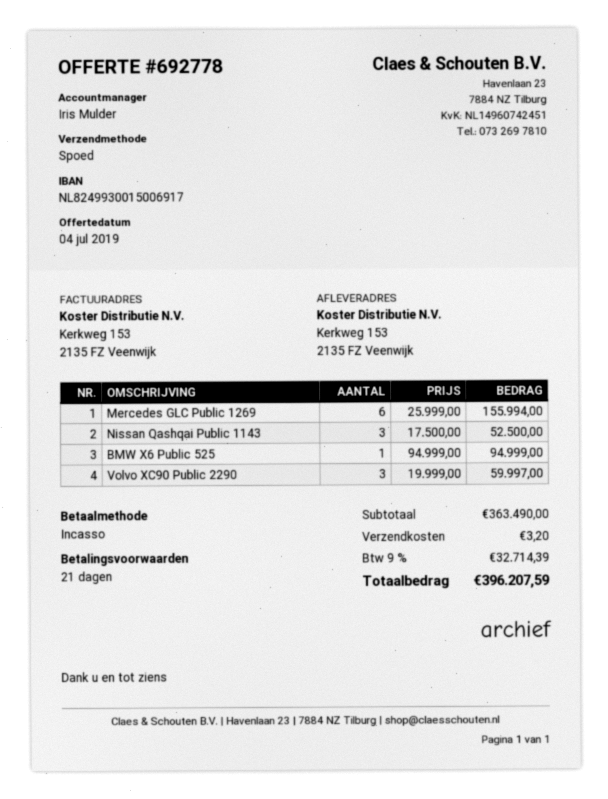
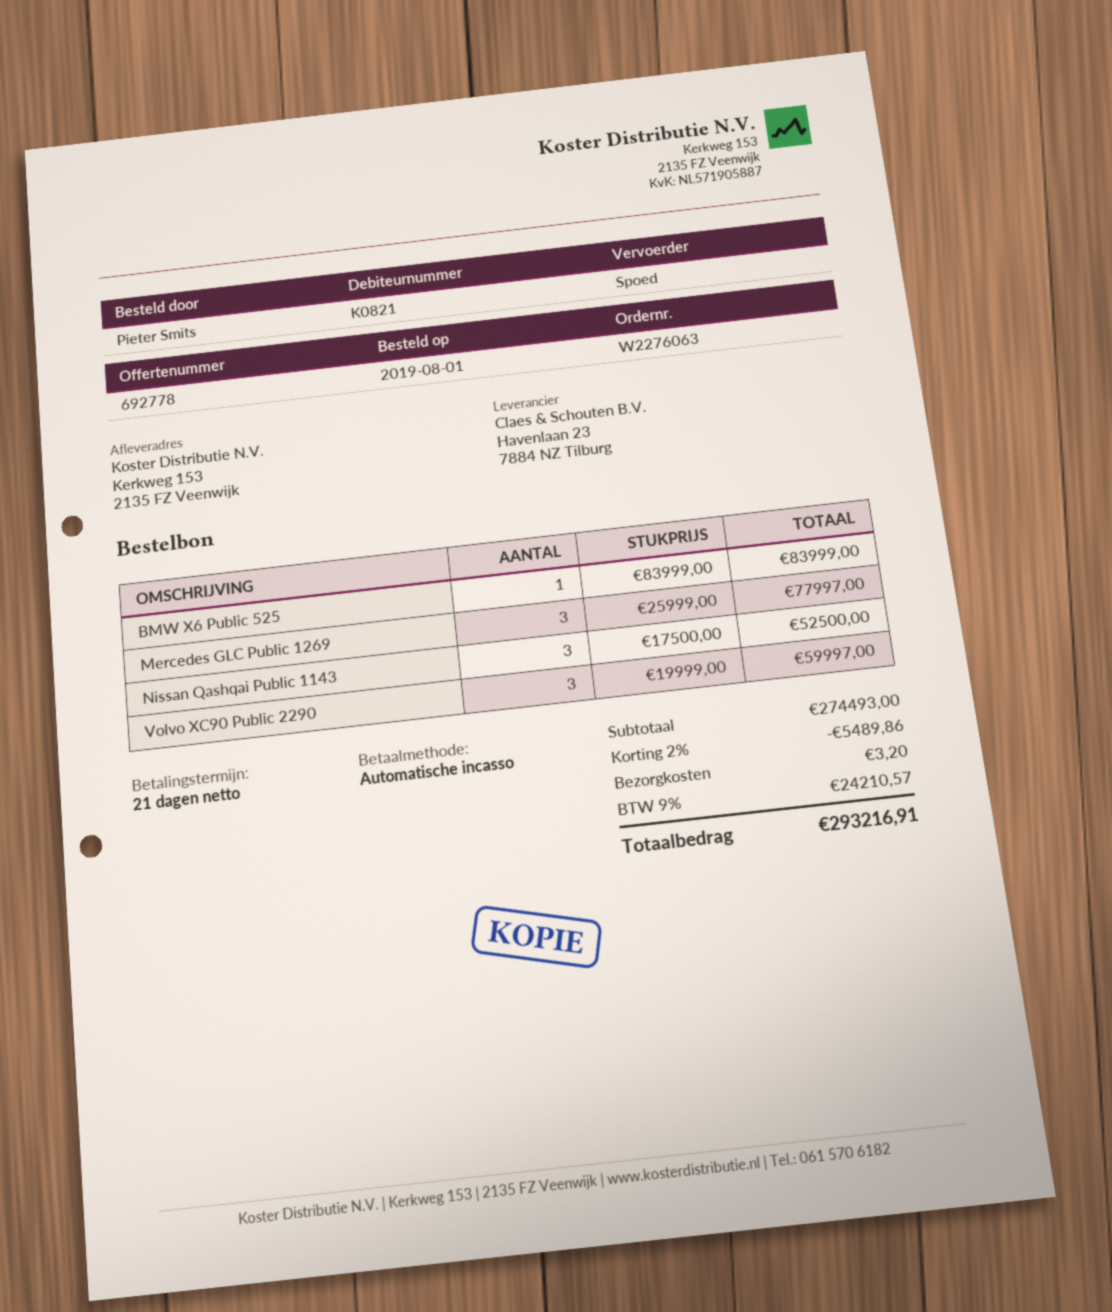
Mercedes GLC Public 1269: 6 x 25999.00 = 155994.00 -> 3 x 25999.00 = 77997.00
BMW X6 Public 525: 1 x 94999.00 = 94999.00 -> 1 x 83999.00 = 83999.00
subtotal: 363490.00 -> 274493.00
discount: none -> 2% = 5489.86
tax: 9% = 32714.39 -> 9% = 24210.57
total: 396207.59 -> 293216.91

